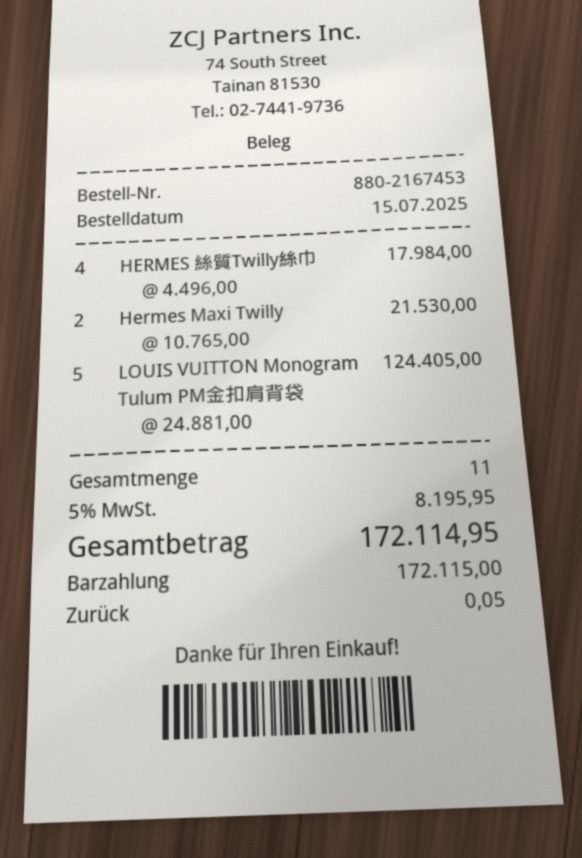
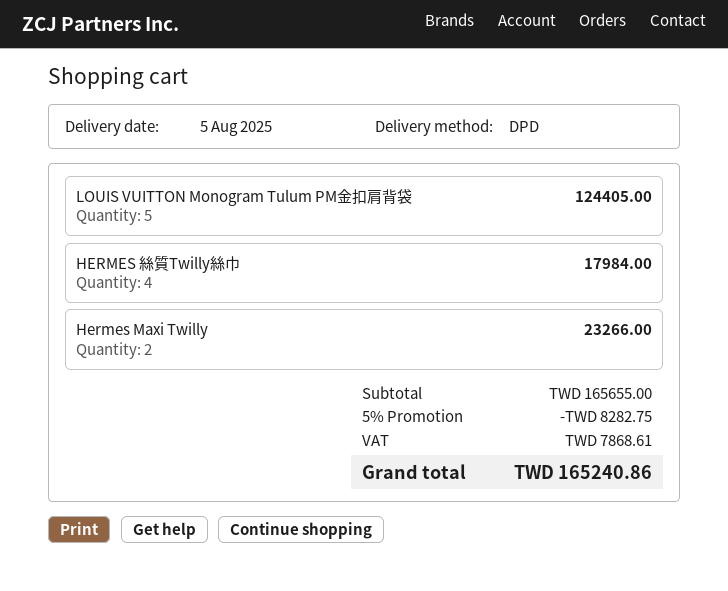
Hermes Maxi Twilly: 2 for 21530.00 -> 2 for 23266.00
discount: none -> 5% = 8282.75
tax: 8195.95 -> 7868.61
total: 172114.95 -> 165240.86

